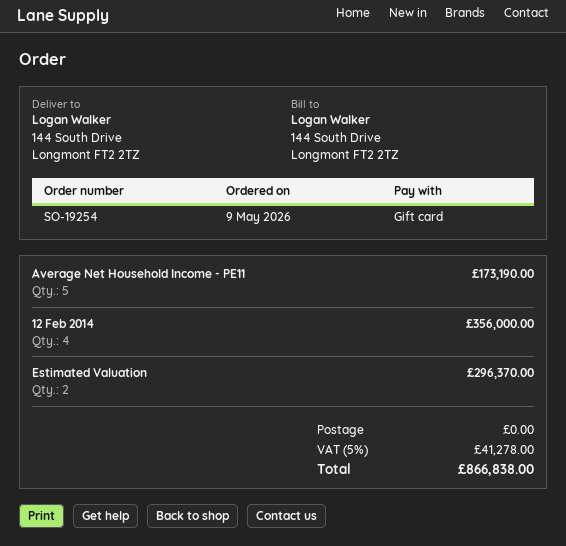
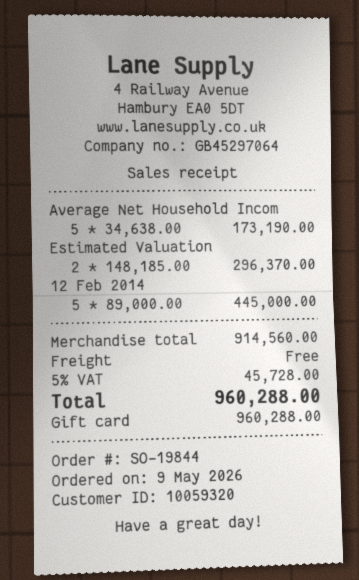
order number: SO-19254 -> SO-19844
12 Feb 2014: 4 for 356000.00 -> 5 for 445000.00
tax: 5% = 41278.00 -> 5% = 45728.00
total: 866838.00 -> 960288.00

